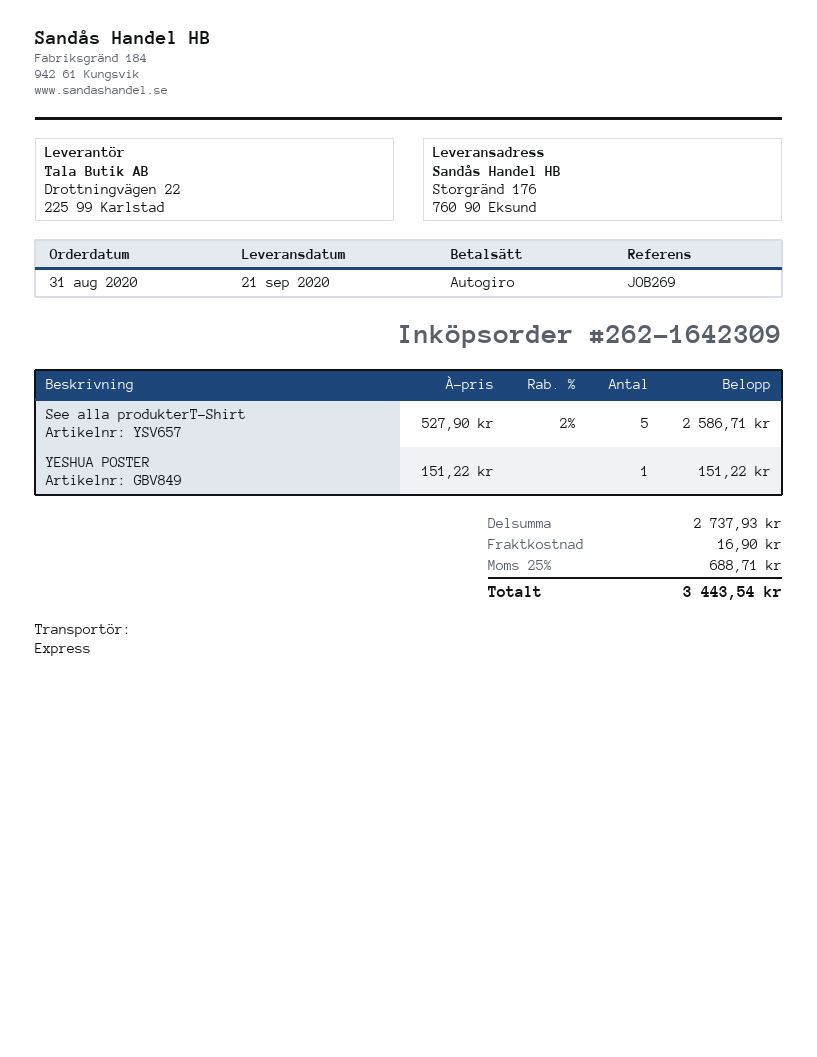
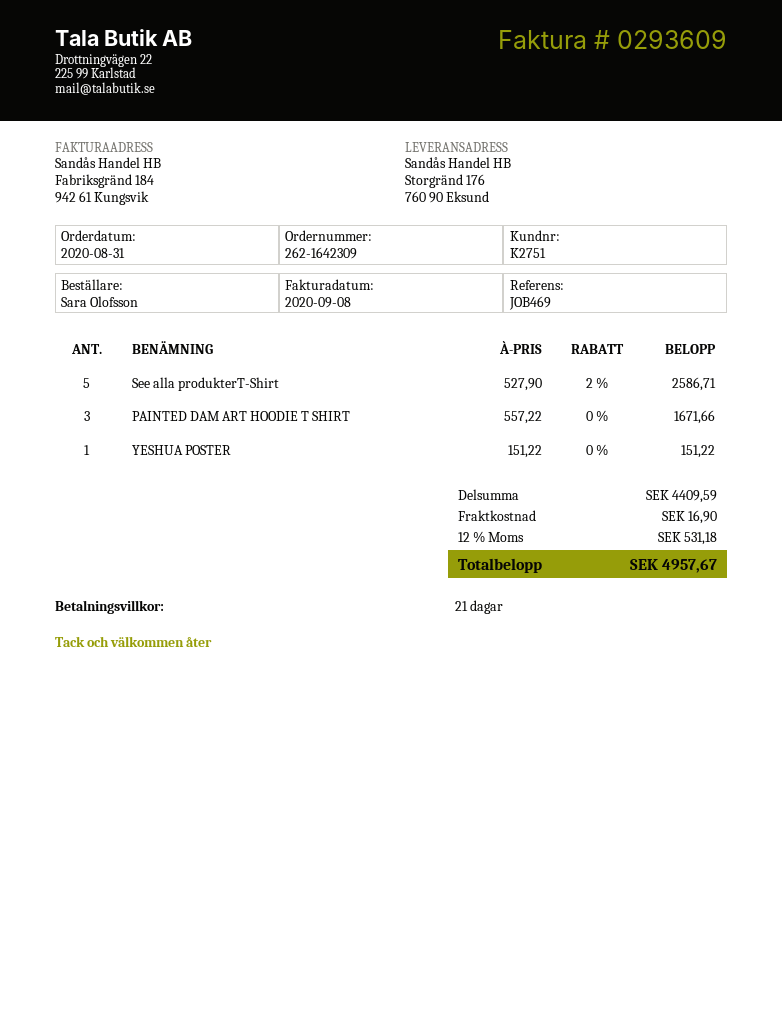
reference: JOB269 -> JOB469
PAINTED DAM ART HOODIE T SHIRT: none -> 3 x 557.22 = 1671.66
subtotal: 2737.93 -> 4409.59
tax: 25% = 688.71 -> 12% = 531.18
total: 3443.54 -> 4957.67

